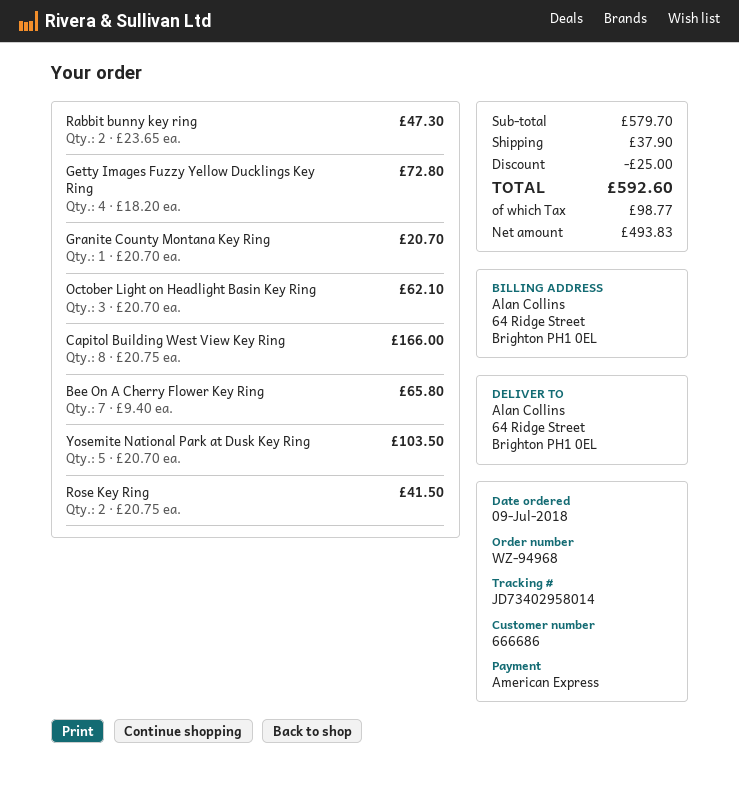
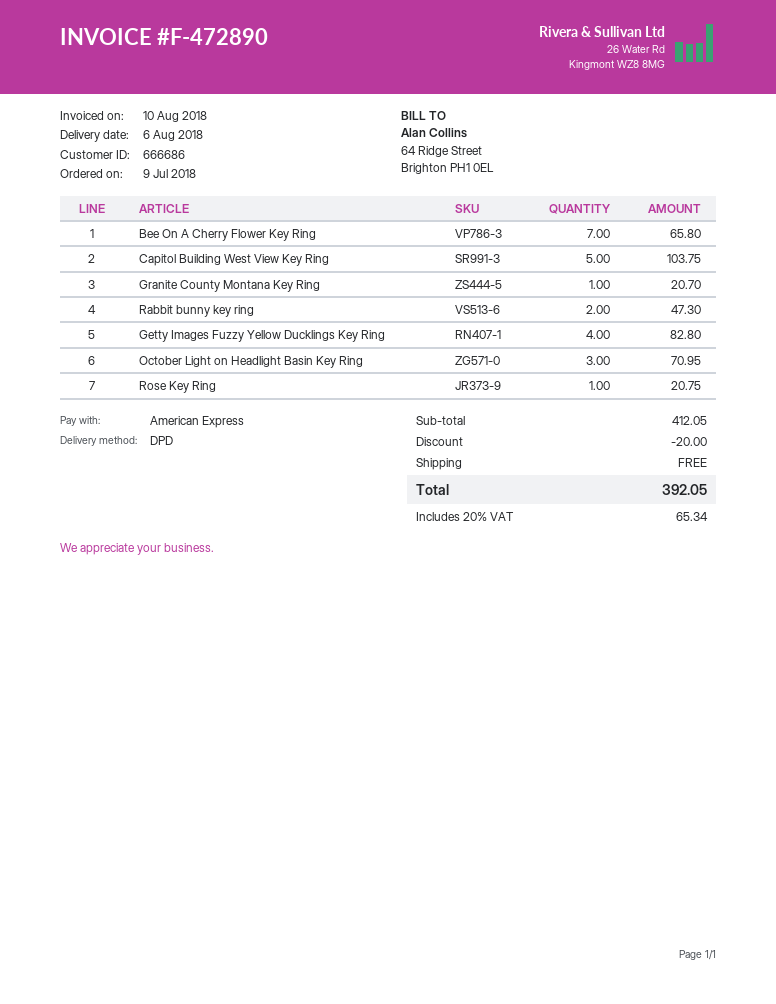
Getty Images Fuzzy Yellow Ducklings Key Ring: 4 for 72.80 -> 4 for 82.80
October Light on Headlight Basin Key Ring: 3 for 62.10 -> 3 for 70.95
Capitol Building West View Key Ring: 8 for 166.00 -> 5 for 103.75
Yosemite National Park at Dusk Key Ring: 5 for 103.50 -> none
Rose Key Ring: 2 for 41.50 -> 1 for 20.75
subtotal: 579.70 -> 412.05
discount: 25.00 -> 20.00
shipping: 37.90 -> 0.00
tax: 98.77 -> 65.34
total: 592.60 -> 392.05

